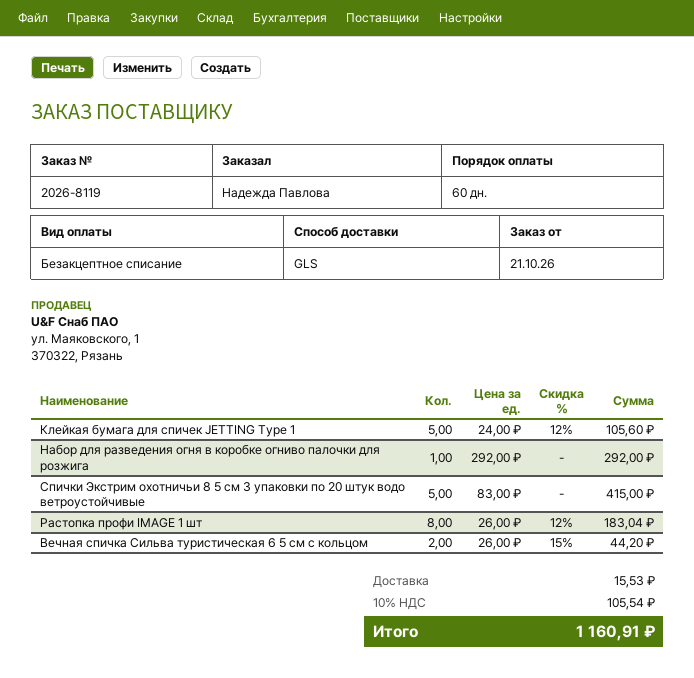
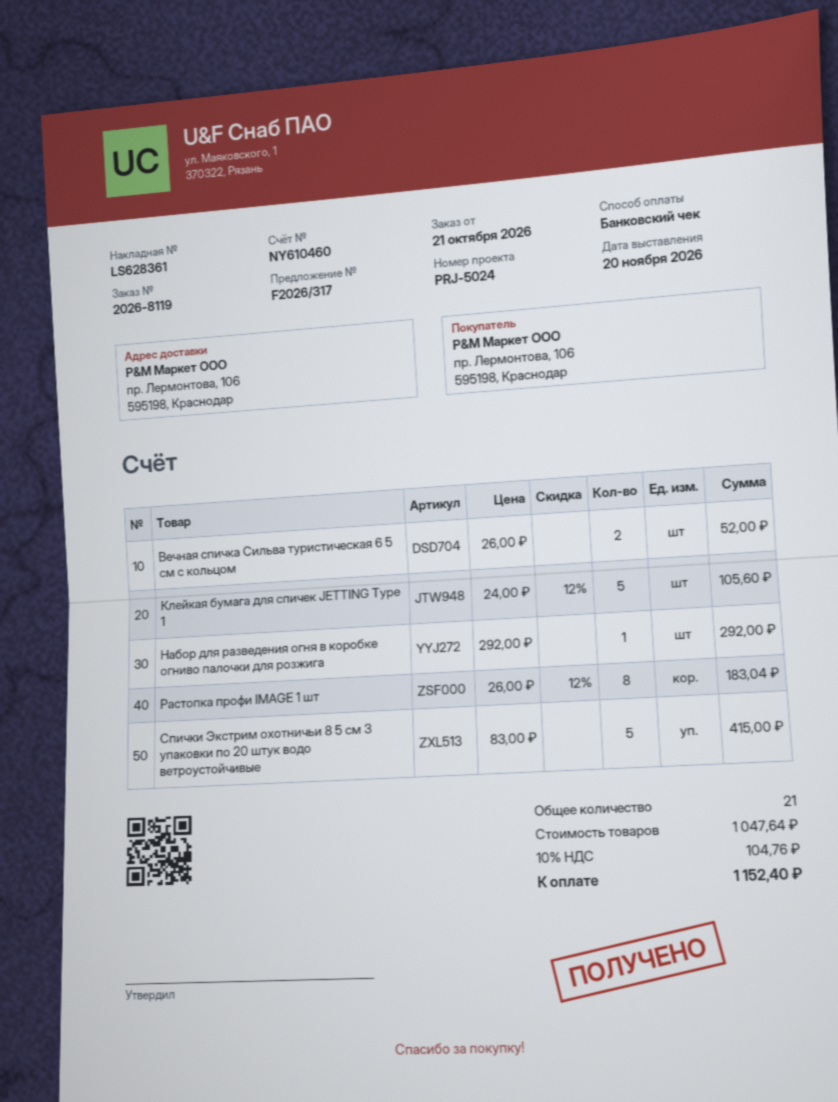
payment method: direct debit -> cheque
Вечная спичка Сильва туристическая 6 5 см с кольцом: 2 x 26.00 - 15% = 44.20 -> 2 x 26.00 = 52.00
shipping: 15.53 -> none
tax: 10% = 105.54 -> 10% = 104.76
total: 1160.91 -> 1152.40

